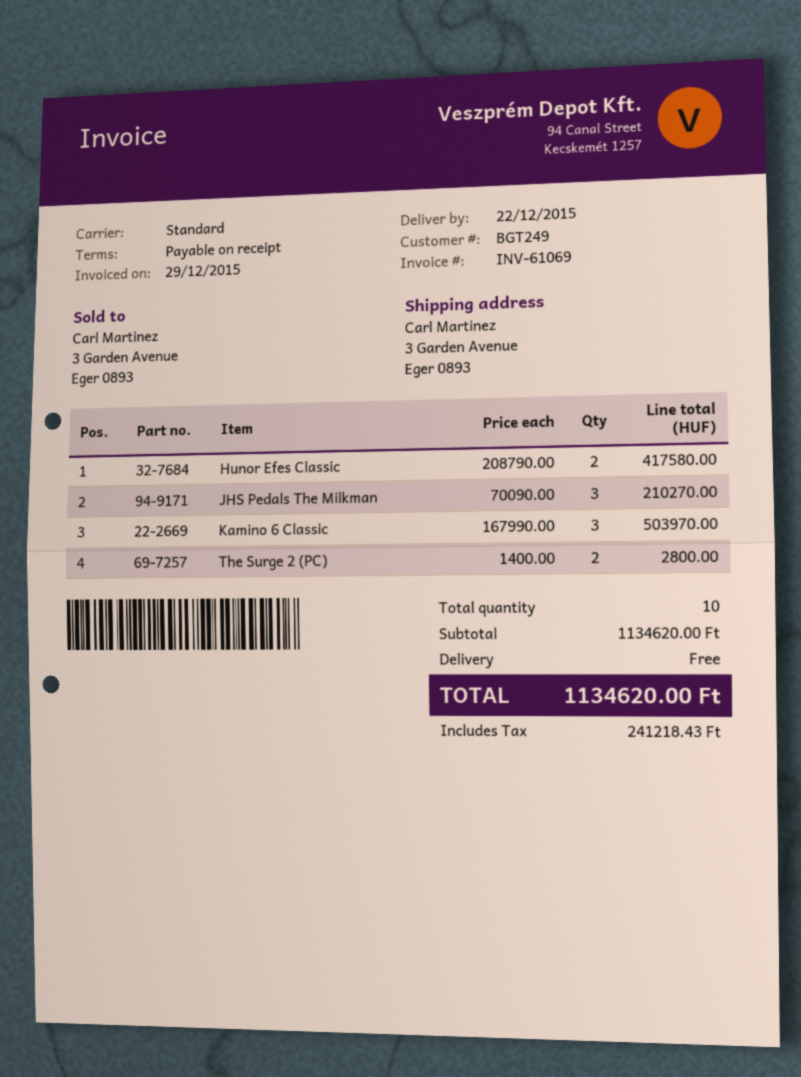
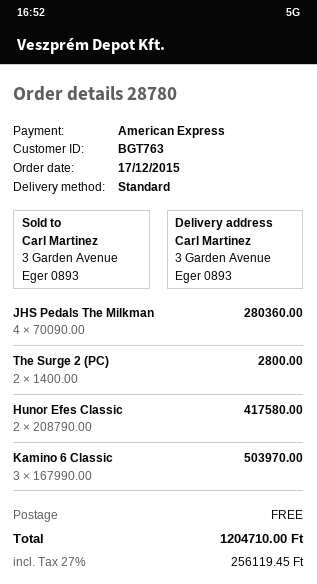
customer number: BGT249 -> BGT763
JHS Pedals The Milkman: 3 x 70090.00 = 210270.00 -> 4 x 70090.00 = 280360.00
tax: 241218.43 -> 256119.45
total: 1134620.00 -> 1204710.00

